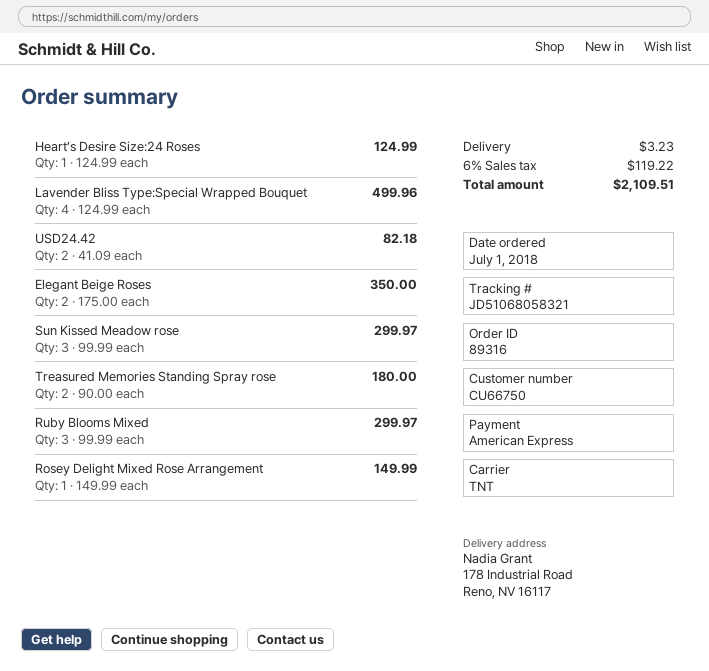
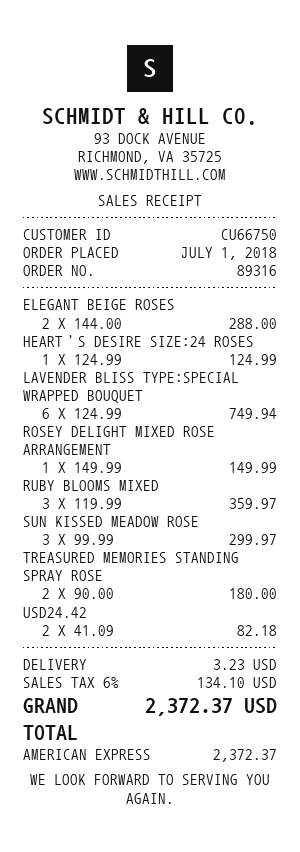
Lavender Bliss Type:Special Wrapped Bouquet: 4 x 124.99 = 499.96 -> 6 x 124.99 = 749.94
Elegant Beige Roses: 2 x 175.00 = 350.00 -> 2 x 144.00 = 288.00
Ruby Blooms Mixed: 3 x 99.99 = 299.97 -> 3 x 119.99 = 359.97
tax: 6% = 119.22 -> 6% = 134.10
total: 2109.51 -> 2372.37

